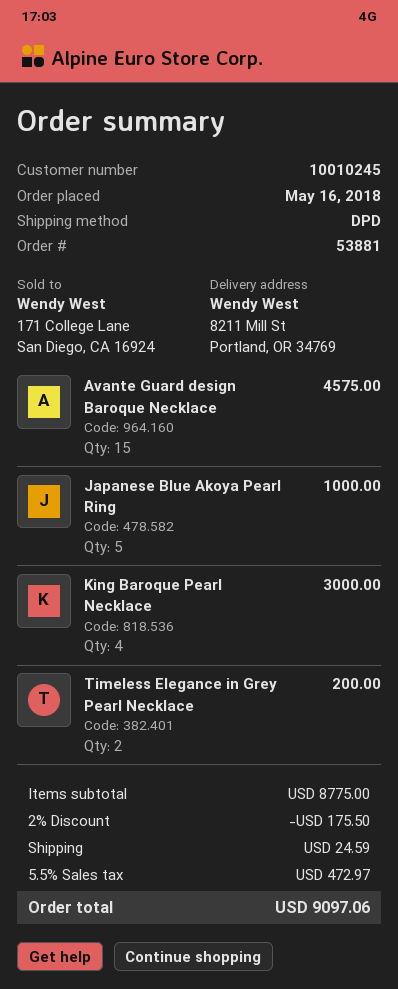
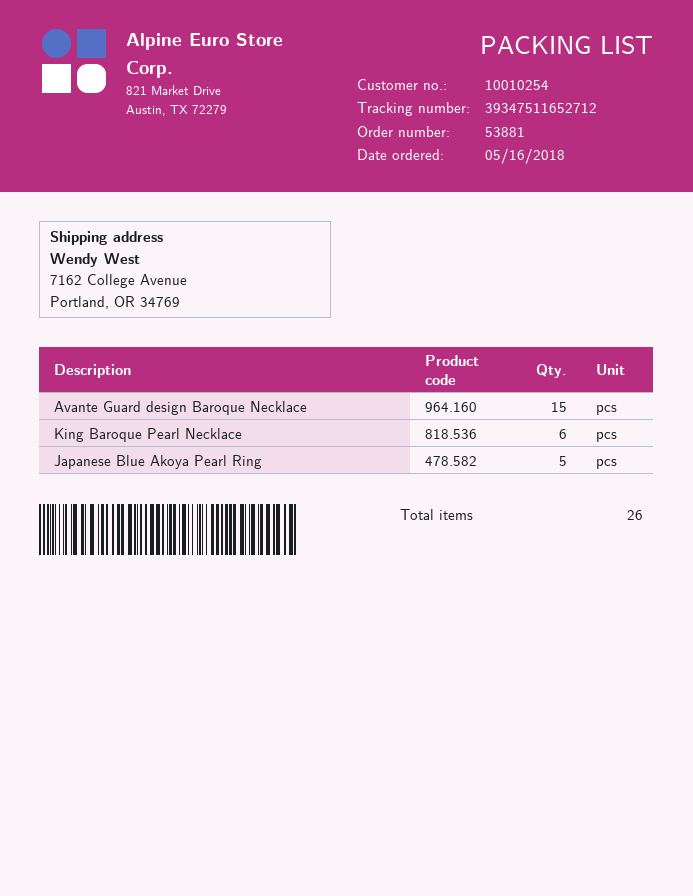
customer number: 10010245 -> 10010254
ship to: 8211 Mill St, Portland, OR 34769 -> 7162 College Avenue, Portland, OR 34769
King Baroque Pearl Necklace: 4 -> 6
Timeless Elegance in Grey Pearl Necklace: 2 -> none

